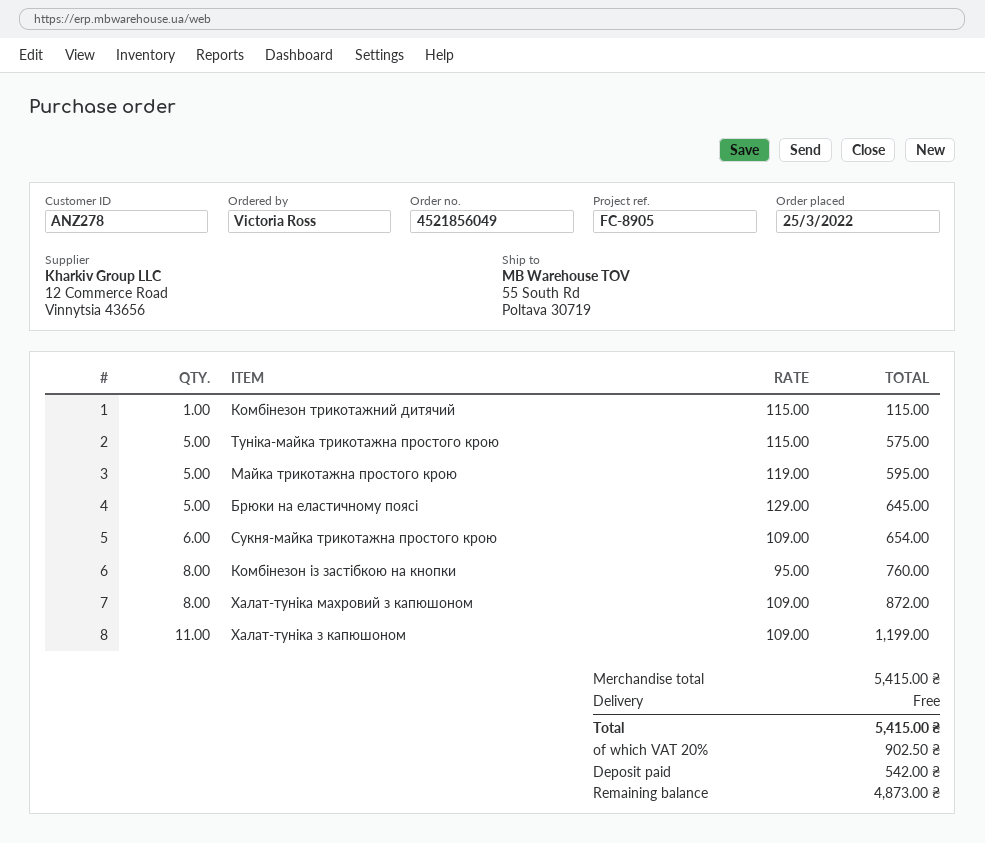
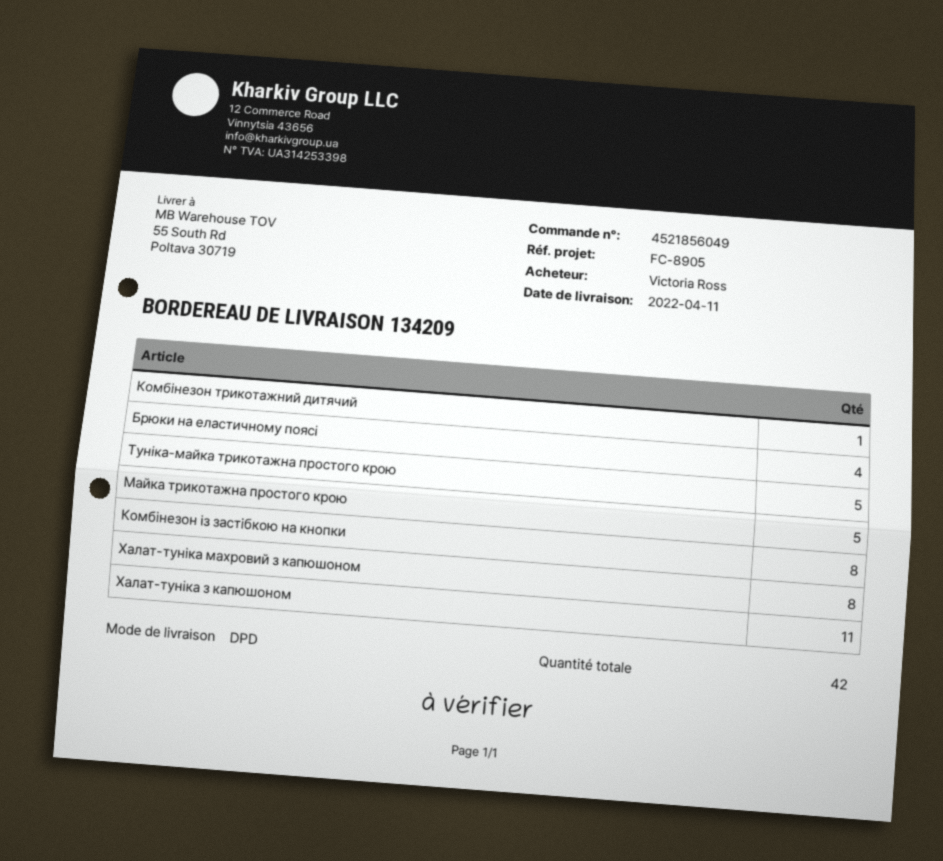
Брюки на еластичному поясі: 5 -> 4
Сукня-майка трикотажна простого крою: 6 -> none

